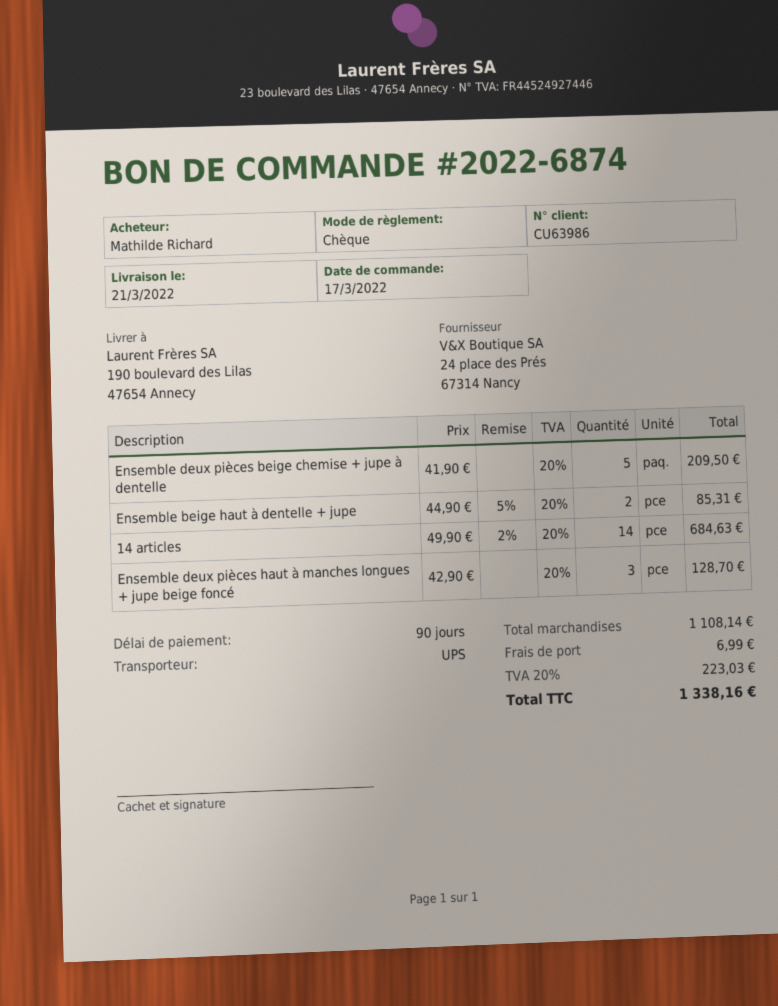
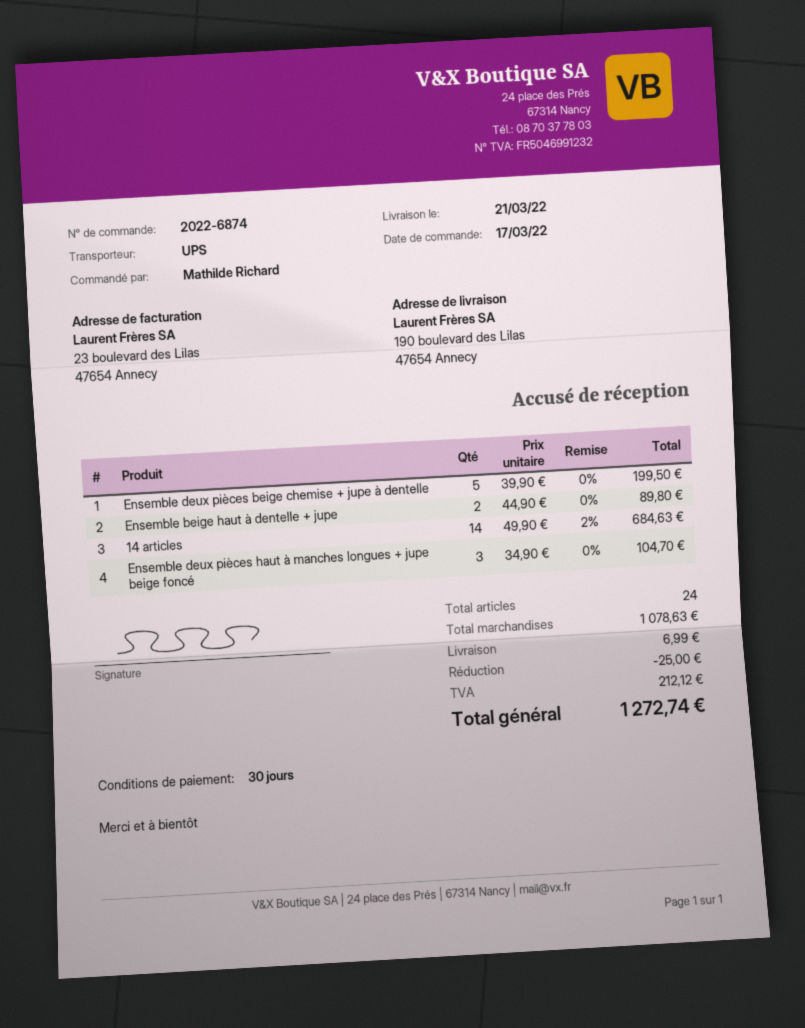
payment terms: 90 days -> 30 days
Ensemble deux pièces beige chemise + jupe à dentelle: 5 x 41.90 = 209.50 -> 5 x 39.90 = 199.50
Ensemble beige haut à dentelle + jupe: 2 x 44.90 - 5% = 85.31 -> 2 x 44.90 = 89.80
Ensemble deux pièces haut à manches longues + jupe beige foncé: 3 x 42.90 = 128.70 -> 3 x 34.90 = 104.70
subtotal: 1108.14 -> 1078.63
discount: none -> 25.00
tax: 223.03 -> 212.12
total: 1338.16 -> 1272.74

